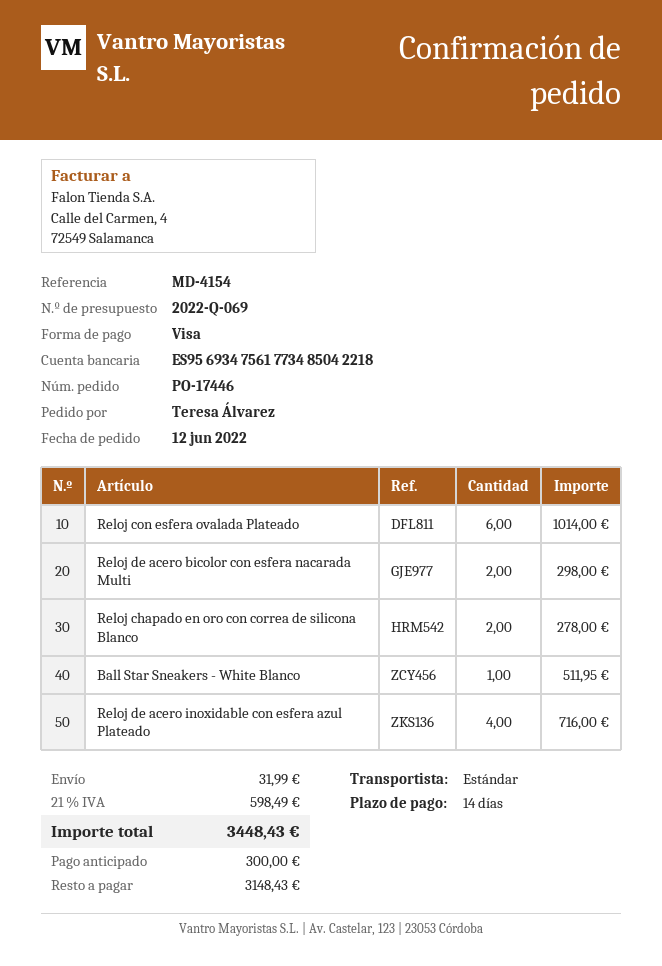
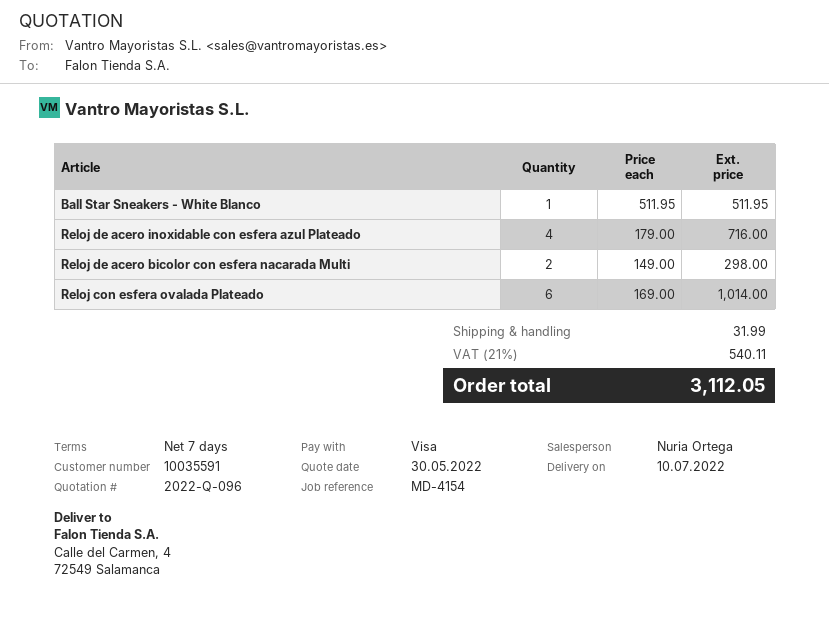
quote number: 2022-Q-069 -> 2022-Q-096
payment terms: 14 days -> 7 days
Reloj chapado en oro con correa de silicona Blanco: 2 for 278.00 -> none
tax: 21% = 598.49 -> 21% = 540.11
total: 3448.43 -> 3112.05

